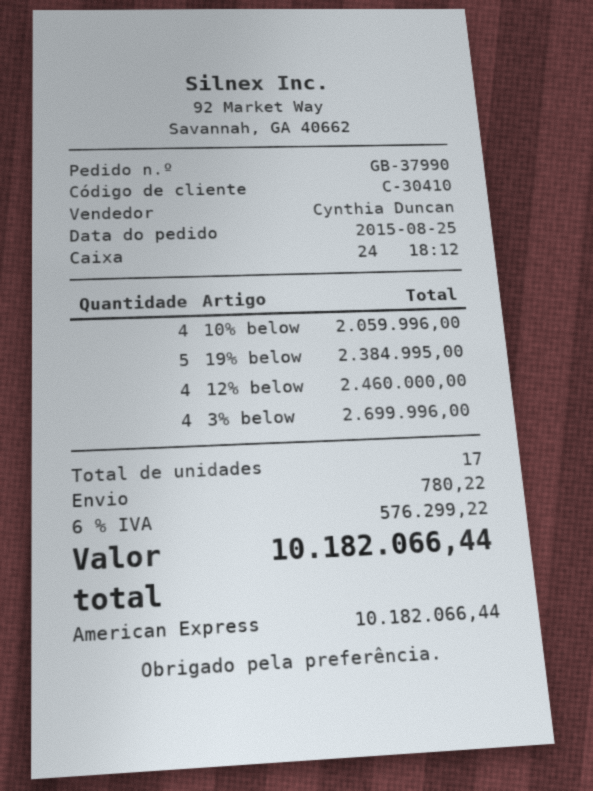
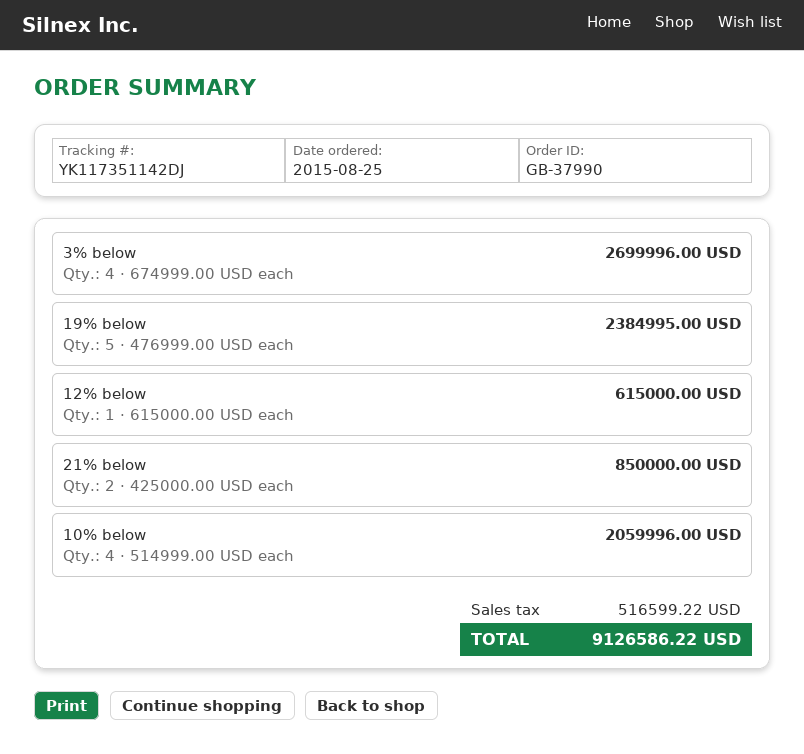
12% below: 4 for 2460000.00 -> 1 for 615000.00
21% below: none -> 2 for 850000.00
shipping: 780.22 -> none
tax: 576299.22 -> 516599.22
total: 10182066.44 -> 9126586.22

